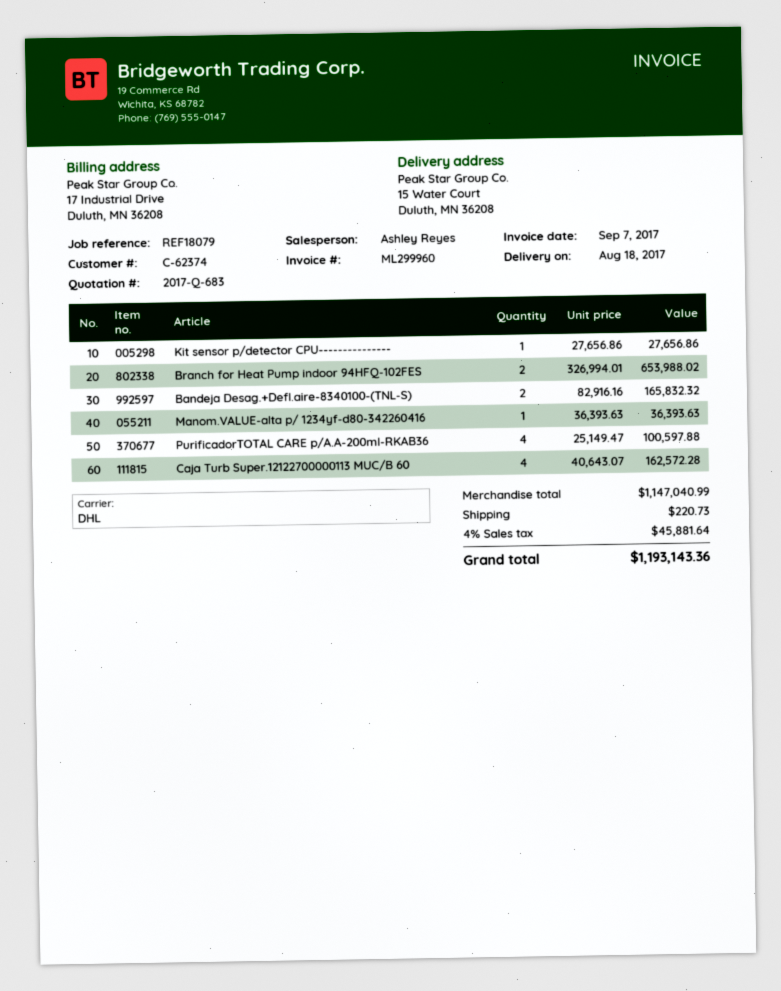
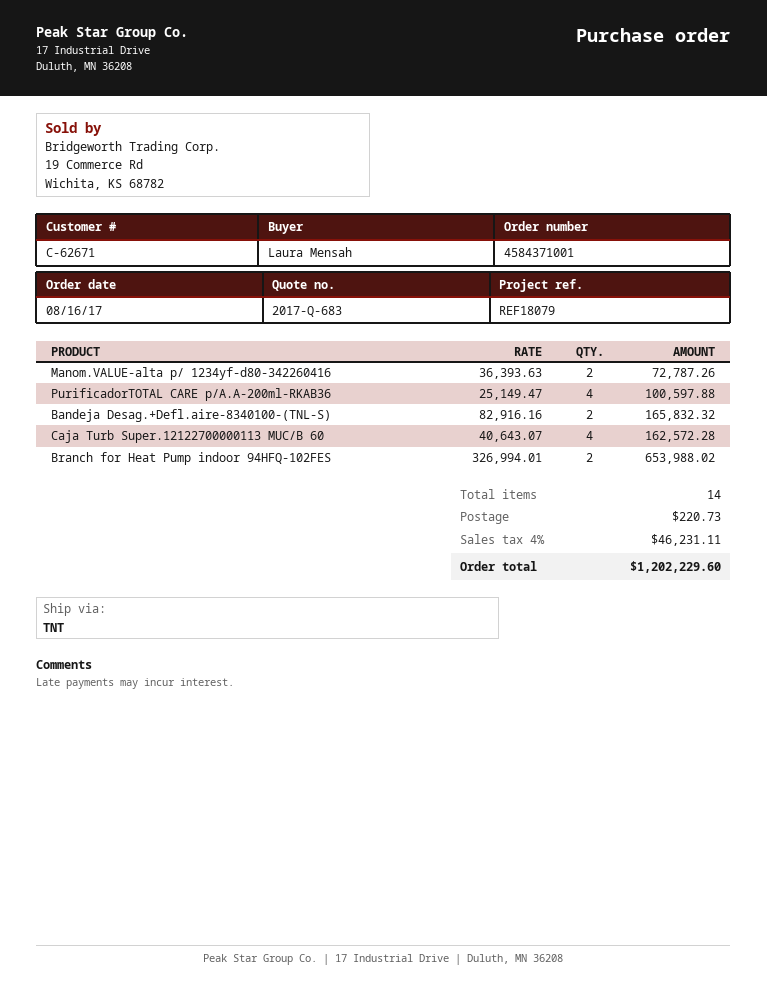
customer number: C-62374 -> C-62671
shipping method: DHL -> TNT
Kit sensor p/detector CPU---------------: 1 x 27656.86 = 27656.86 -> none
Manom.VALUE-alta p/ 1234yf-d80-342260416: 1 x 36393.63 = 36393.63 -> 2 x 36393.63 = 72787.26
tax: 4% = 45881.64 -> 4% = 46231.11
total: 1193143.36 -> 1202229.60

